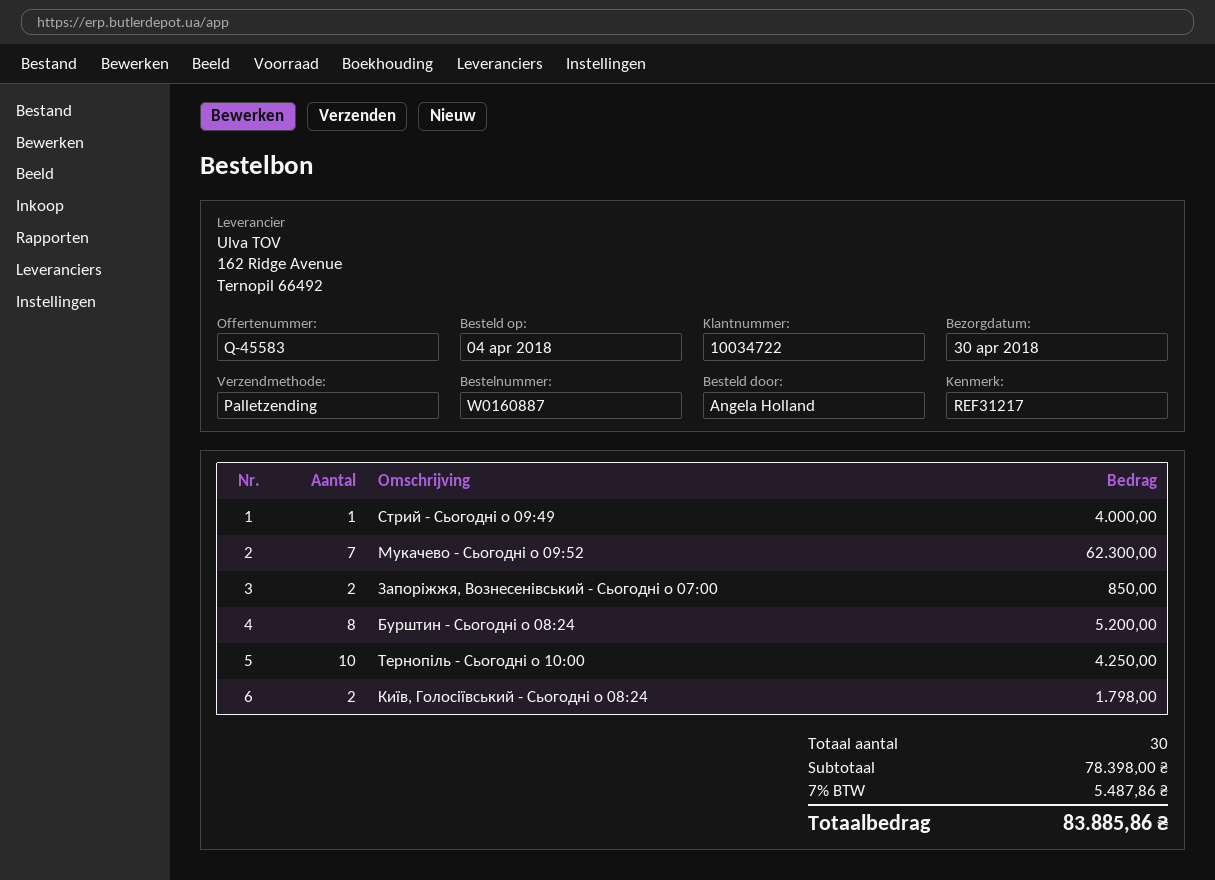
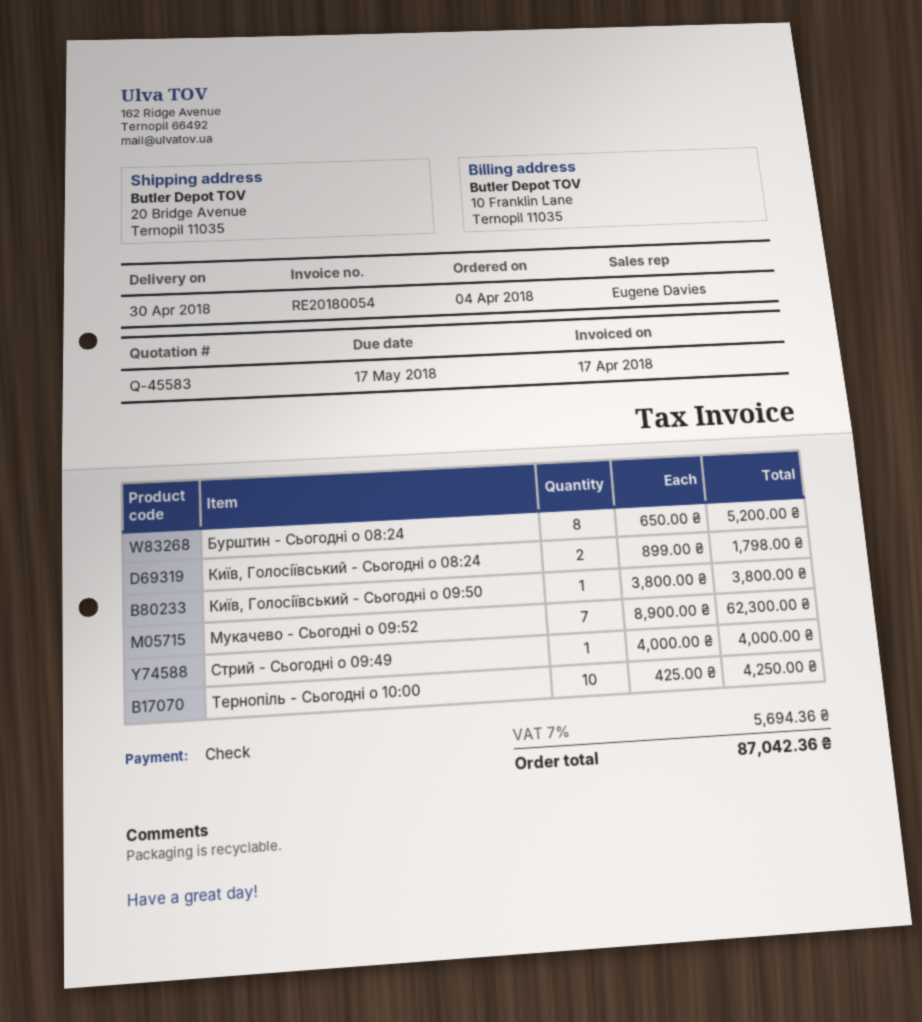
Запоріжжя, Вознесенівський - Сьогодні о 07:00: 2 for 850.00 -> none
Київ, Голосіївський - Сьогодні о 09:50: none -> 1 for 3800.00
tax: 7% = 5487.86 -> 7% = 5694.36
total: 83885.86 -> 87042.36

